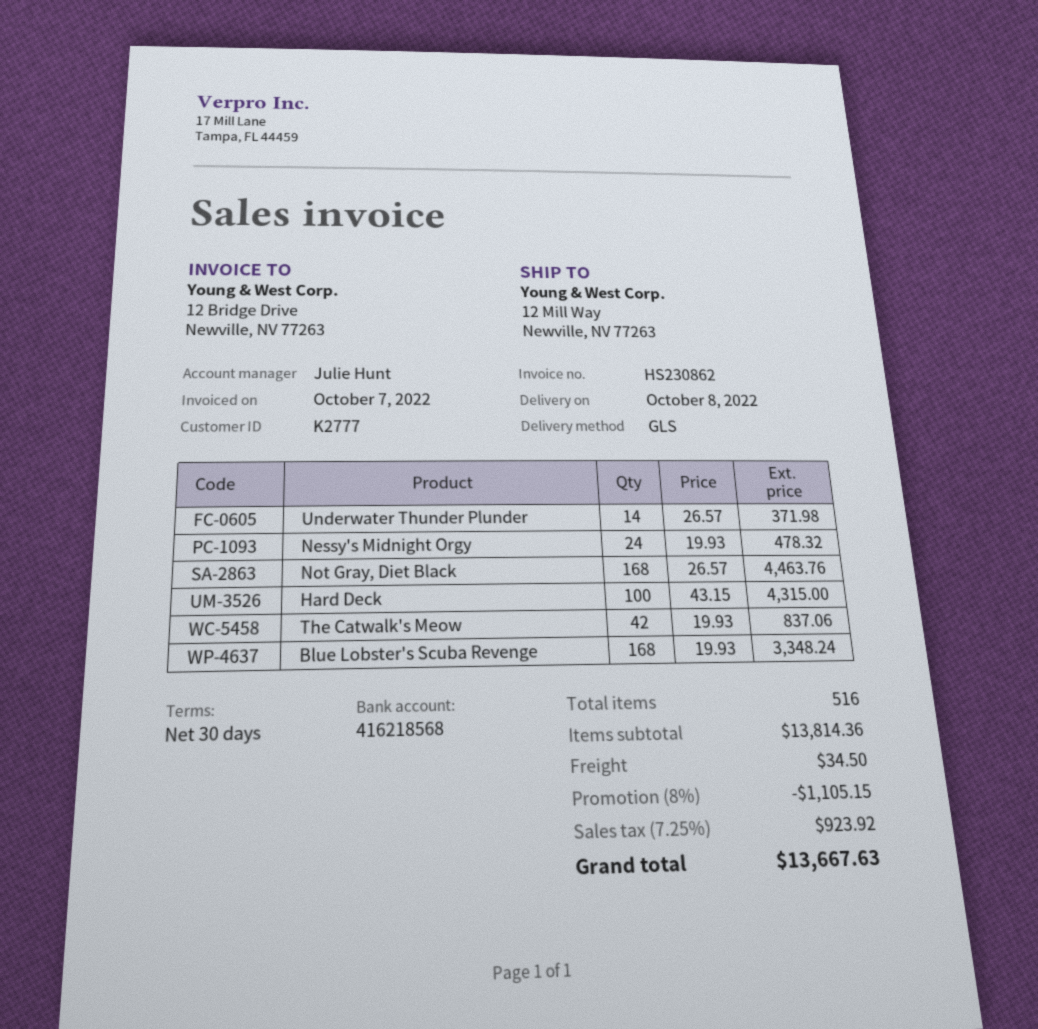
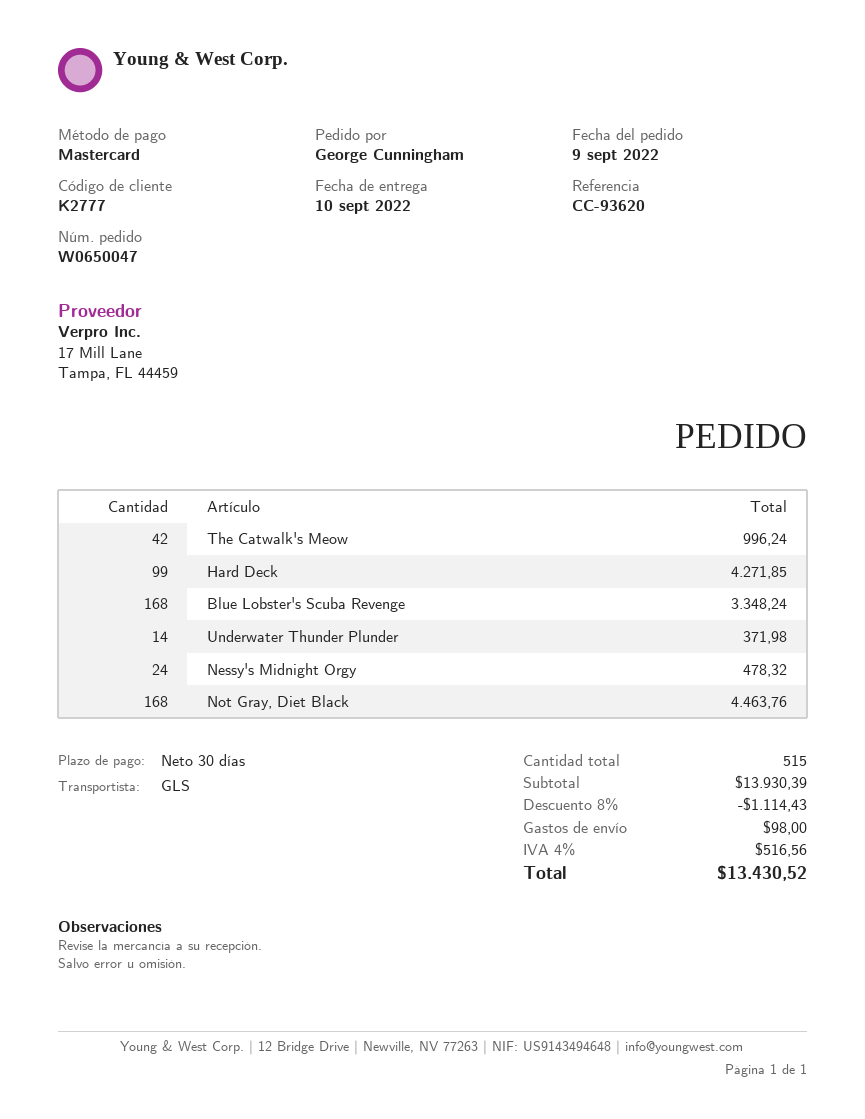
delivery date: 2022-10-08 -> 2022-09-10
Hard Deck: 100 for 4315.00 -> 99 for 4271.85
The Catwalk's Meow: 42 for 837.06 -> 42 for 996.24
total quantity: 516 -> 515
subtotal: 13814.36 -> 13930.39
discount: 8% = 1105.15 -> 8% = 1114.43
shipping: 34.50 -> 98.00
tax: 7.25% = 923.92 -> 4% = 516.56
total: 13667.63 -> 13430.52

